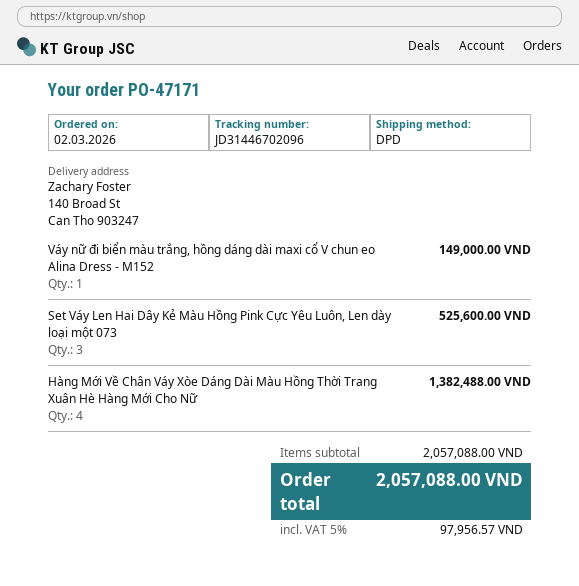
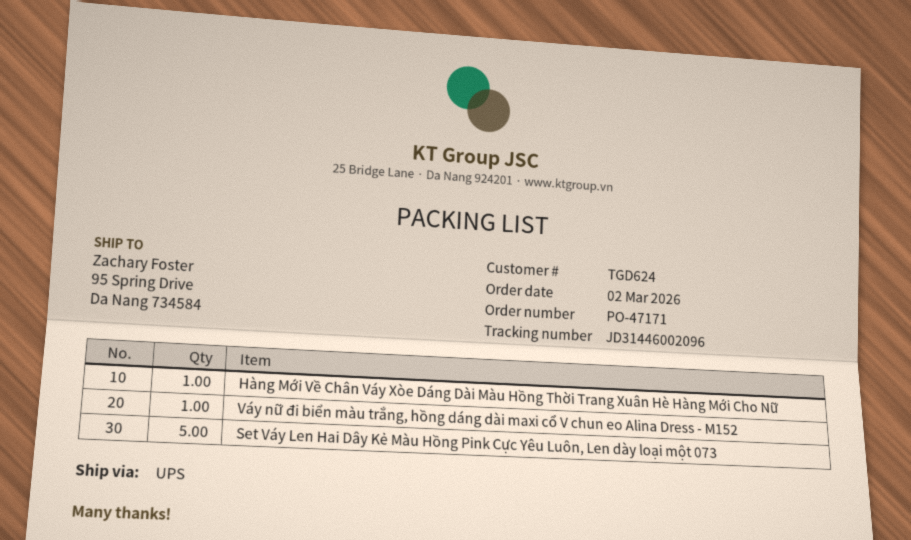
shipping method: DPD -> UPS
tracking number: JD31446702096 -> JD31446002096
ship to: 140 Broad St, Can Tho 903247 -> 95 Spring Drive, Da Nang 734584
Set Váy Len Hai Dây Kẻ Màu Hồng Pink Cực Yêu Luôn, Len dày loại một 073: 3 -> 5
Hàng Mới Về Chân Váy Xòe Dáng Dài Màu Hồng Thời Trang Xuân Hè Hàng Mới Cho Nữ: 4 -> 1

